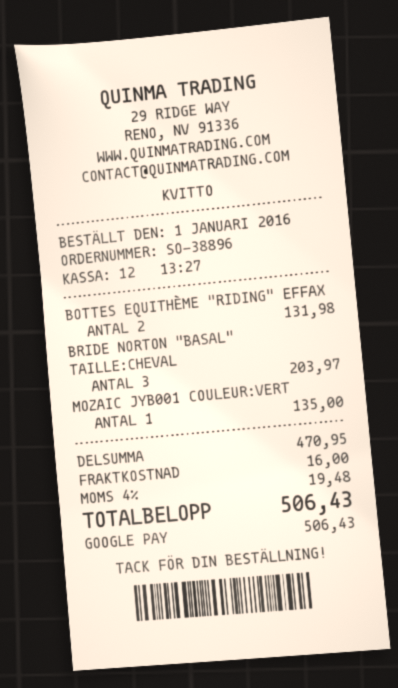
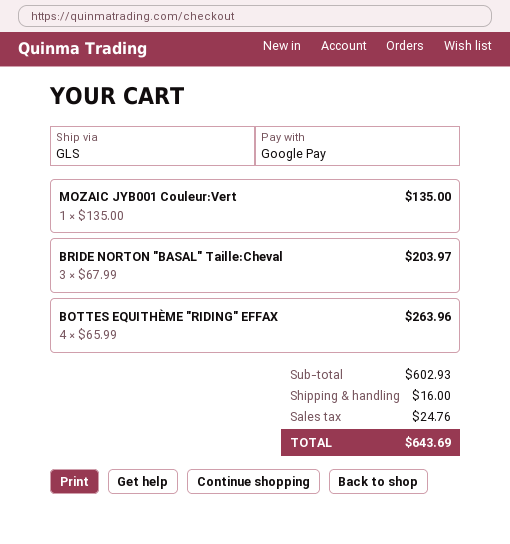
BOTTES EQUITHÈME "RIDING" EFFAX: 2 for 131.98 -> 4 for 263.96
subtotal: 470.95 -> 602.93
tax: 19.48 -> 24.76
total: 506.43 -> 643.69

